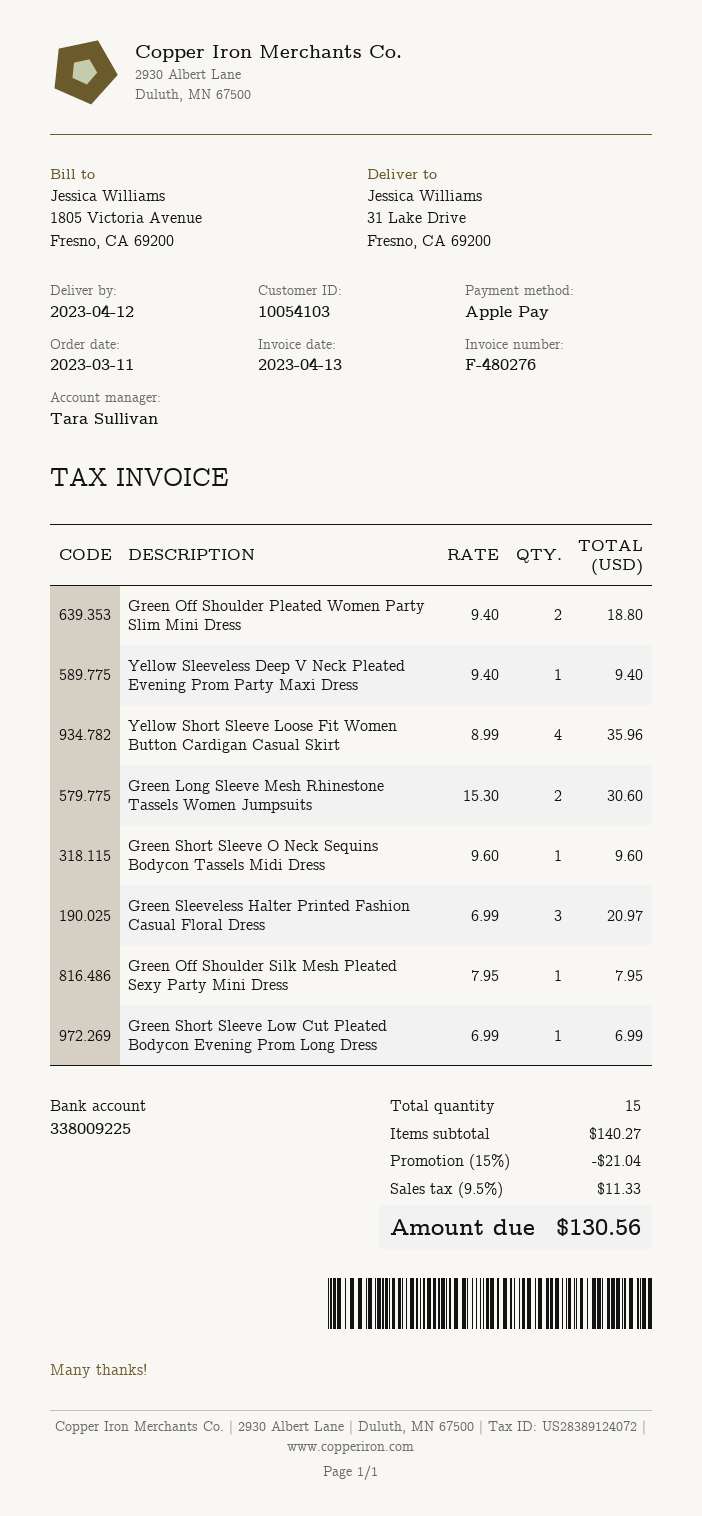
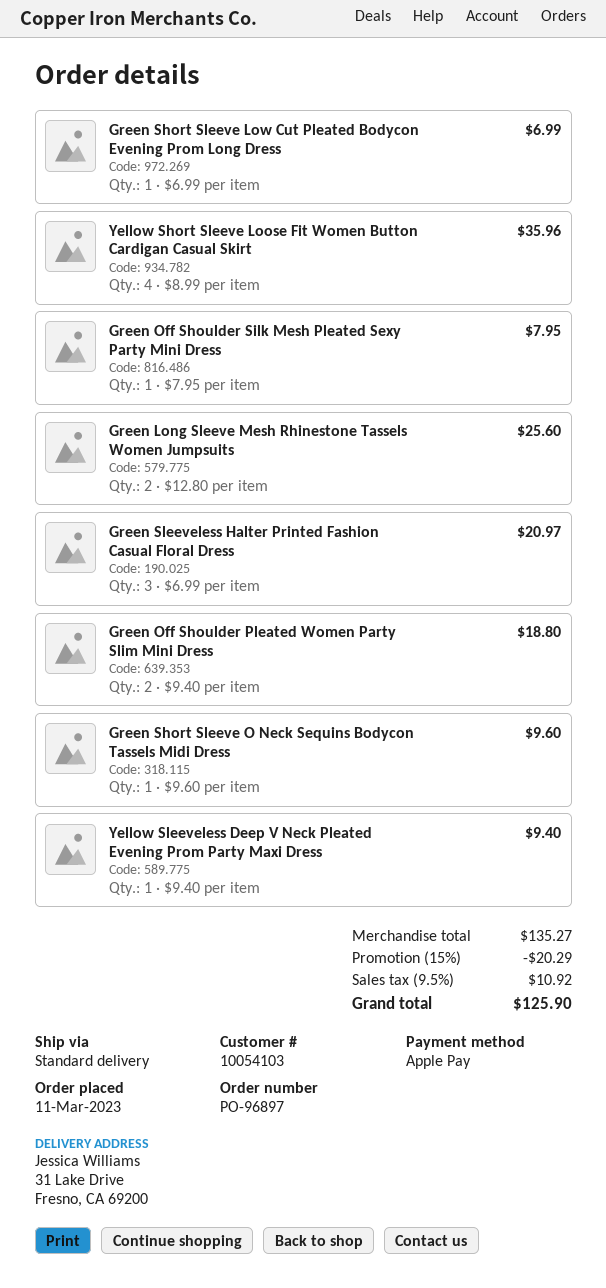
Green Long Sleeve Mesh Rhinestone Tassels Women Jumpsuits: 2 x 15.30 = 30.60 -> 2 x 12.80 = 25.60
subtotal: 140.27 -> 135.27
discount: 15% = 21.04 -> 15% = 20.29
tax: 9.5% = 11.33 -> 9.5% = 10.92
total: 130.56 -> 125.90

